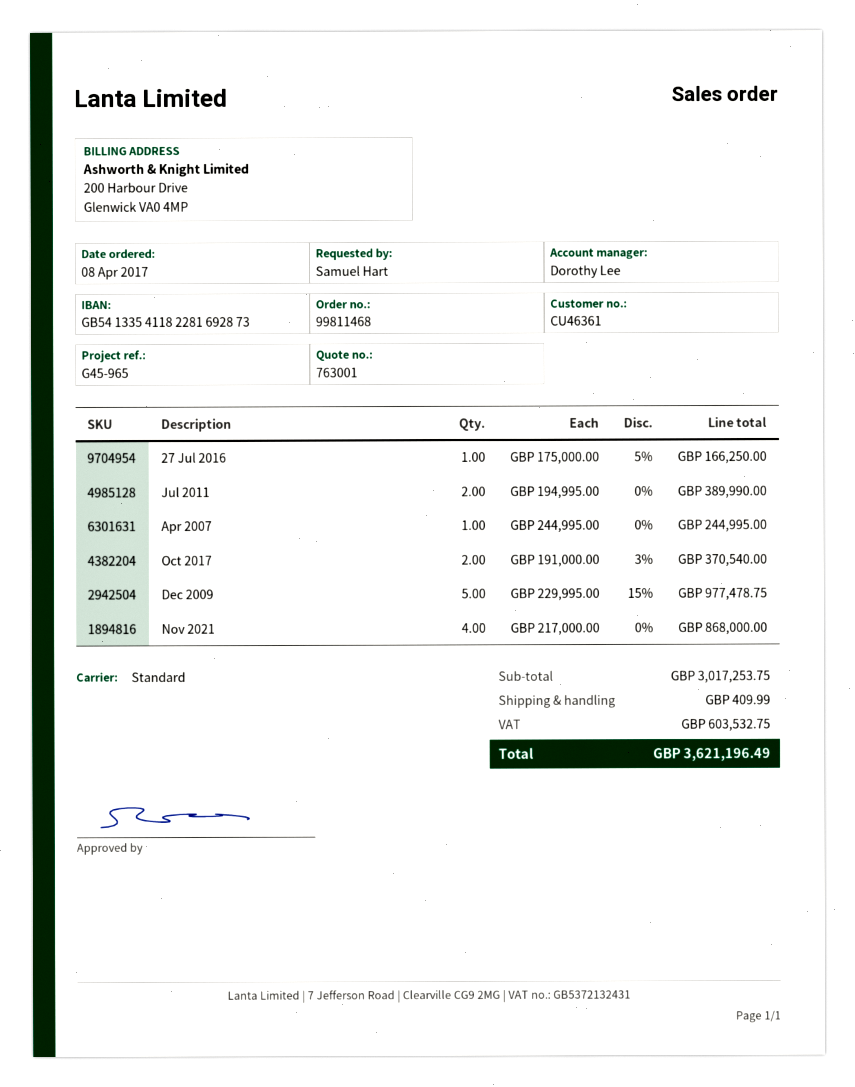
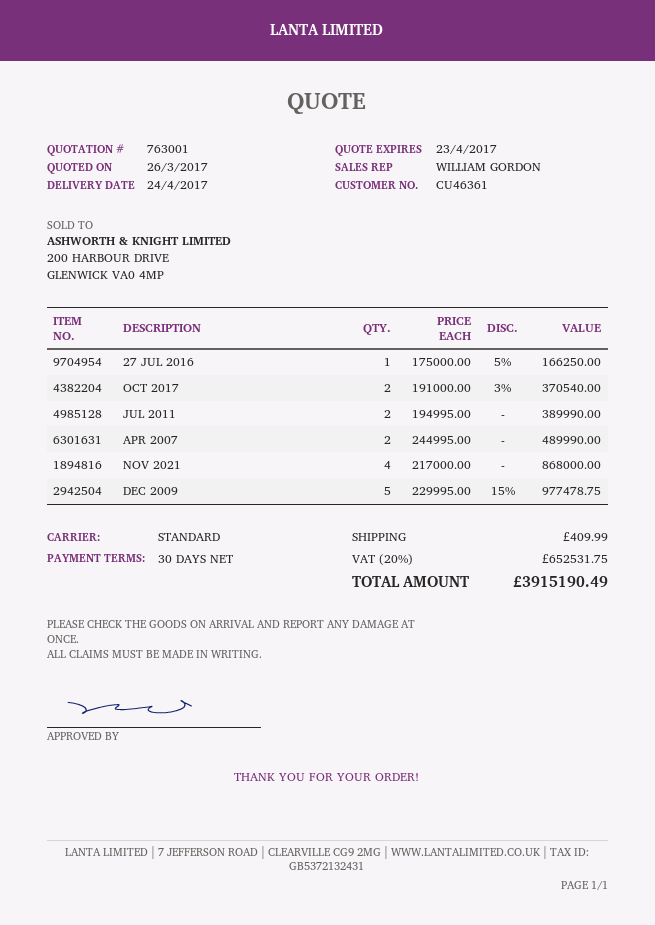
sales rep: Dorothy Lee -> WILLIAM GORDON
Apr 2007: 1 x 244995.00 = 244995.00 -> 2 x 244995.00 = 489990.00
tax: 603532.75 -> 652531.75
total: 3621196.49 -> 3915190.49

